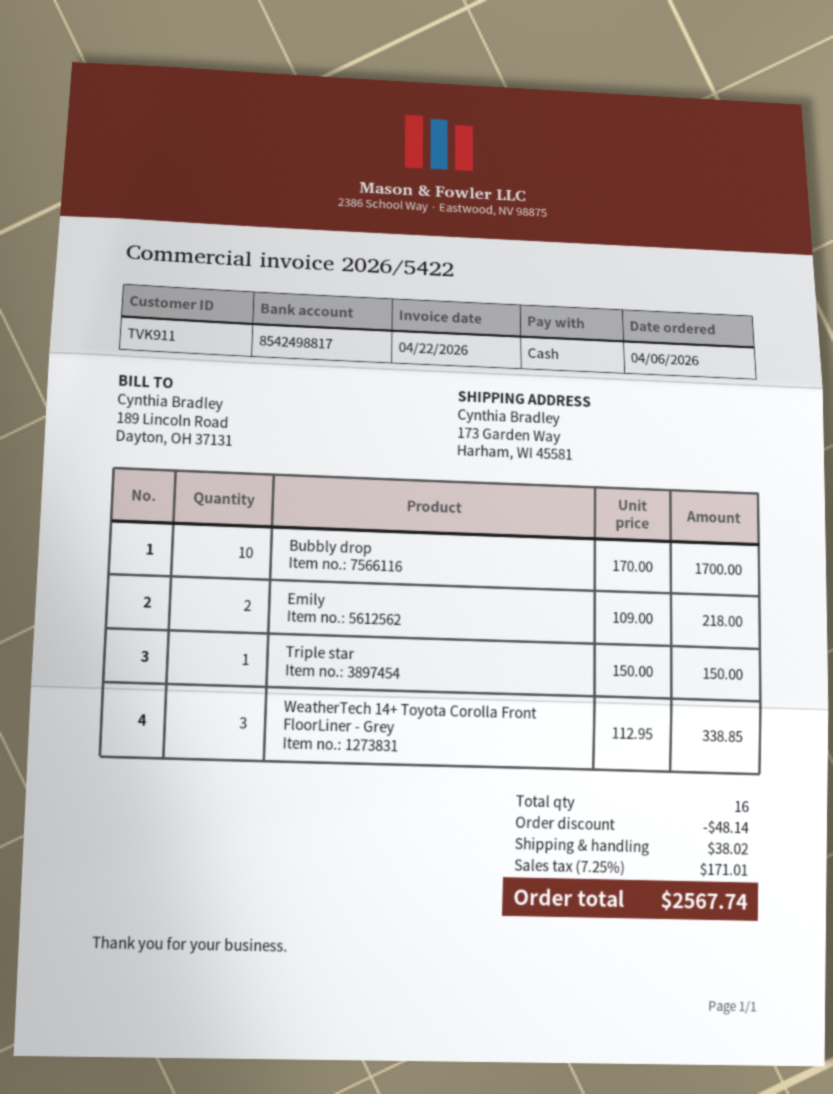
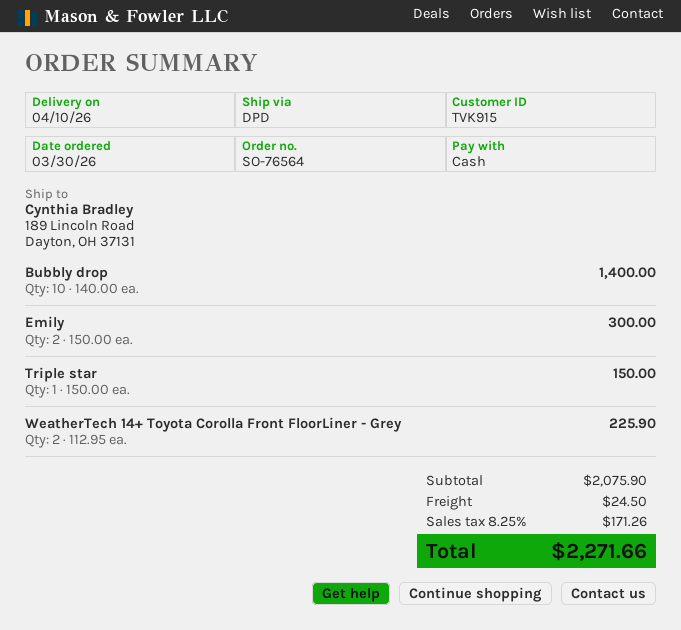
order date: 2026-04-06 -> 2026-03-30
customer number: TVK911 -> TVK915
ship to: 173 Garden Way, Harham, WI 45581 -> 189 Lincoln Road, Dayton, OH 37131
Bubbly drop: 10 x 170.00 = 1700.00 -> 10 x 140.00 = 1400.00
Emily: 2 x 109.00 = 218.00 -> 2 x 150.00 = 300.00
WeatherTech 14+ Toyota Corolla Front FloorLiner - Grey: 3 x 112.95 = 338.85 -> 2 x 112.95 = 225.90
discount: 48.14 -> none
shipping: 38.02 -> 24.50
tax: 7.25% = 171.01 -> 8.25% = 171.26
total: 2567.74 -> 2271.66

